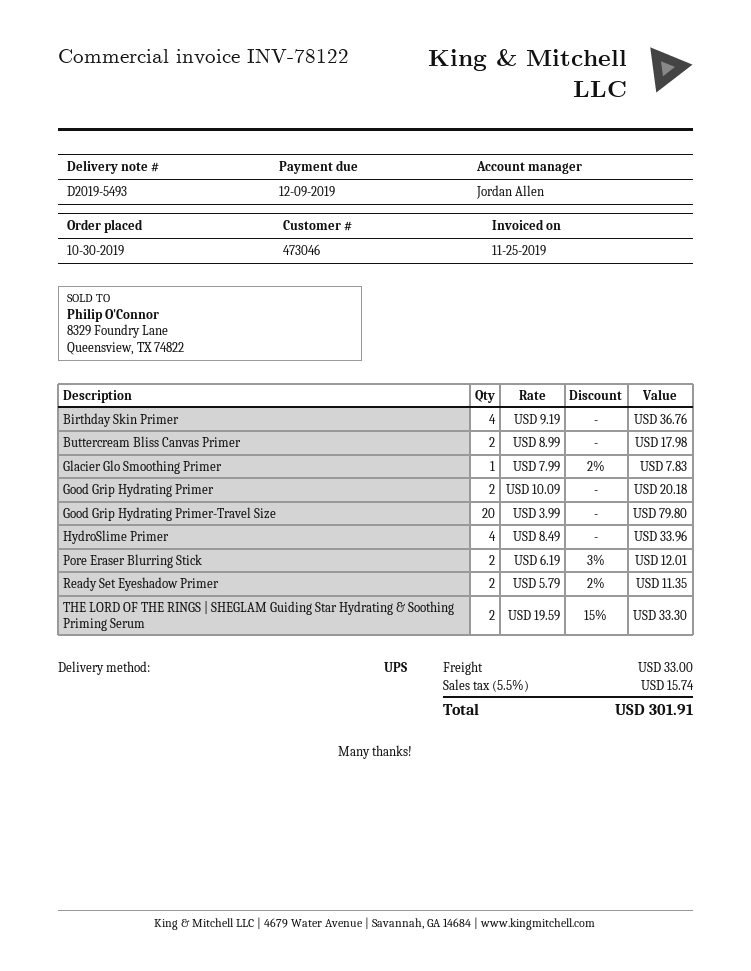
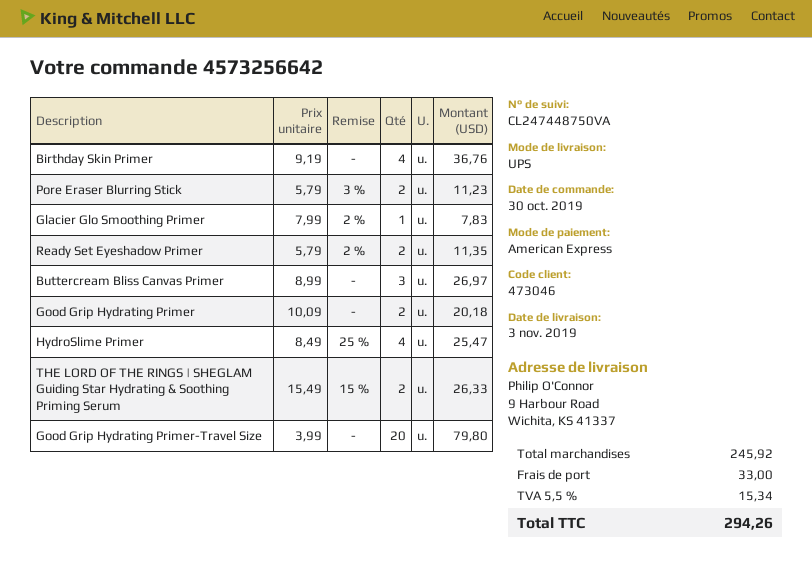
Buttercream Bliss Canvas Primer: 2 x 8.99 = 17.98 -> 3 x 8.99 = 26.97
HydroSlime Primer: 4 x 8.49 = 33.96 -> 4 x 8.49 - 25% = 25.47
Pore Eraser Blurring Stick: 2 x 6.19 - 3% = 12.01 -> 2 x 5.79 - 3% = 11.23
THE LORD OF THE RINGS | SHEGLAM Guiding Star Hydrating & Soothing Priming Serum: 2 x 19.59 - 15% = 33.30 -> 2 x 15.49 - 15% = 26.33
tax: 5.5% = 15.74 -> 5.5% = 15.34
total: 301.91 -> 294.26

